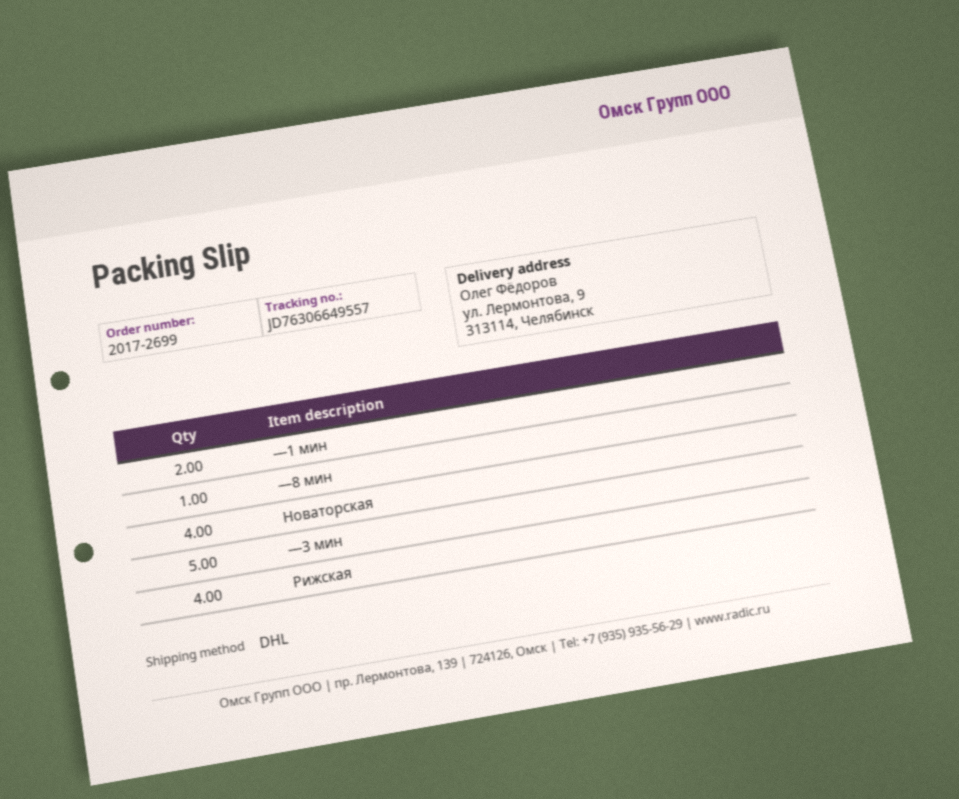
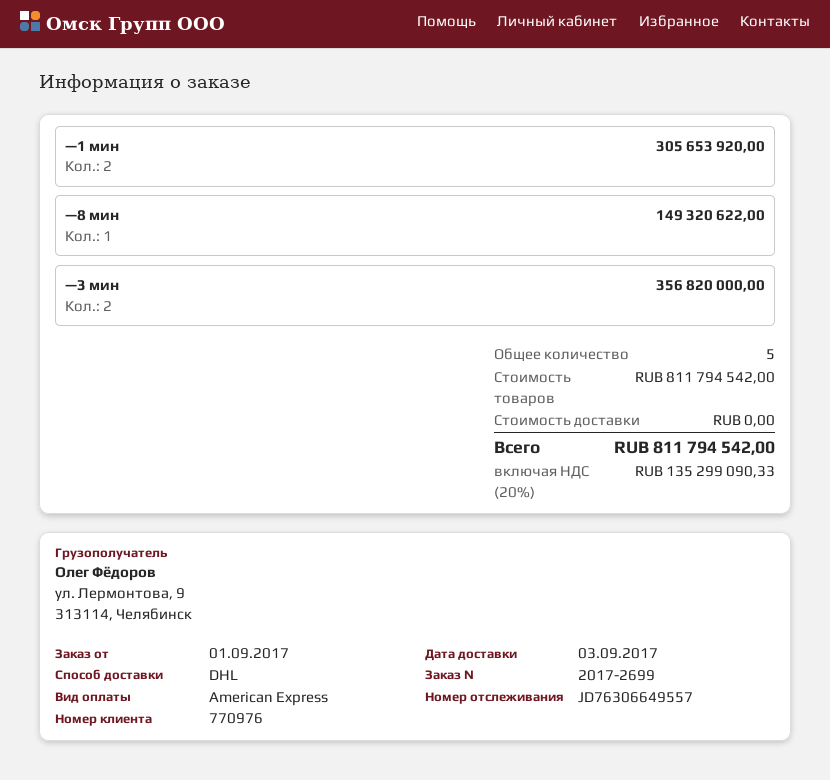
Новаторская: 4 -> none
—3 мин: 5 -> 2
Рижская: 4 -> none

